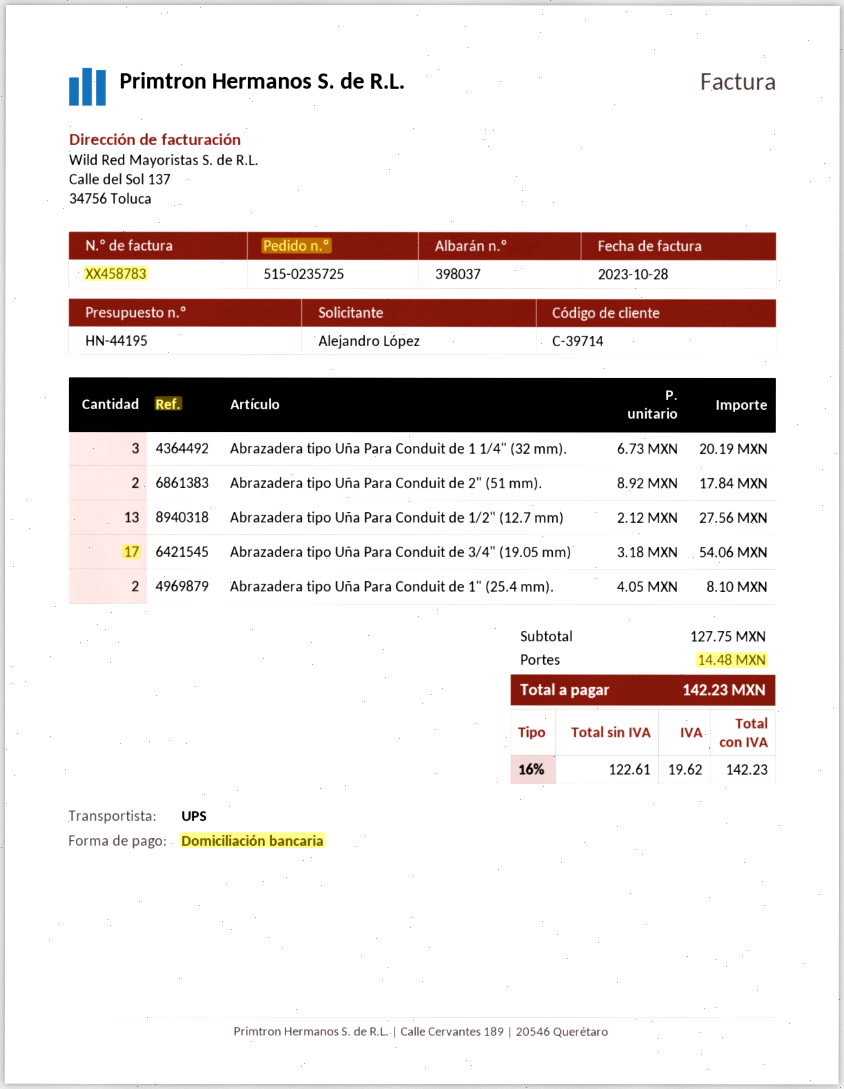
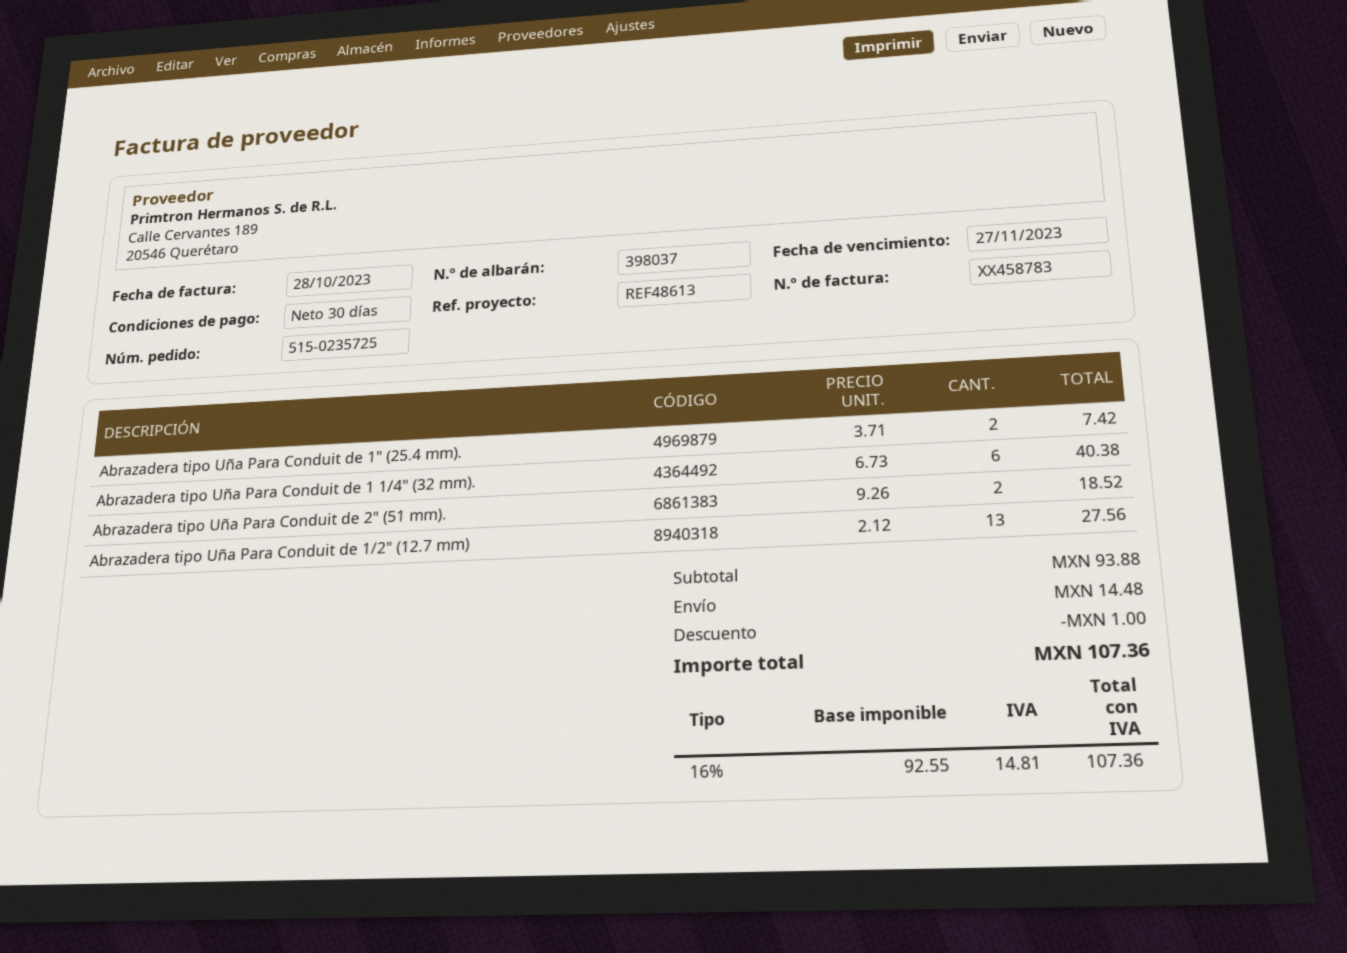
Abrazadera tipo Uña Para Conduit de 1 1/4" (32 mm).: 3 x 6.73 = 20.19 -> 6 x 6.73 = 40.38
Abrazadera tipo Uña Para Conduit de 2" (51 mm).: 2 x 8.92 = 17.84 -> 2 x 9.26 = 18.52
Abrazadera tipo Uña Para Conduit de 3/4" (19.05 mm): 17 x 3.18 = 54.06 -> none
Abrazadera tipo Uña Para Conduit de 1" (25.4 mm).: 2 x 4.05 = 8.10 -> 2 x 3.71 = 7.42
subtotal: 127.75 -> 93.88
discount: none -> 1.00
net: 122.61 -> 92.55
tax: 16% = 19.62 -> 16% = 14.81
total: 142.23 -> 107.36

